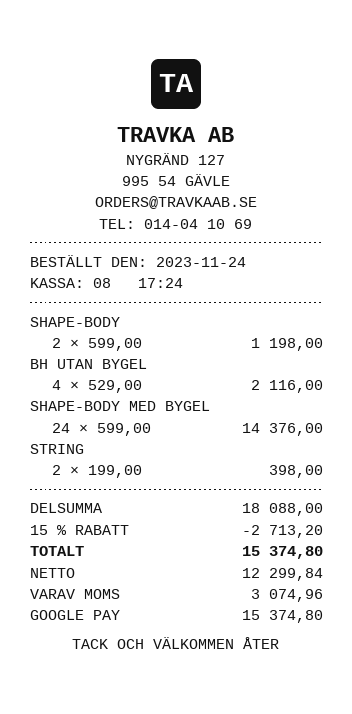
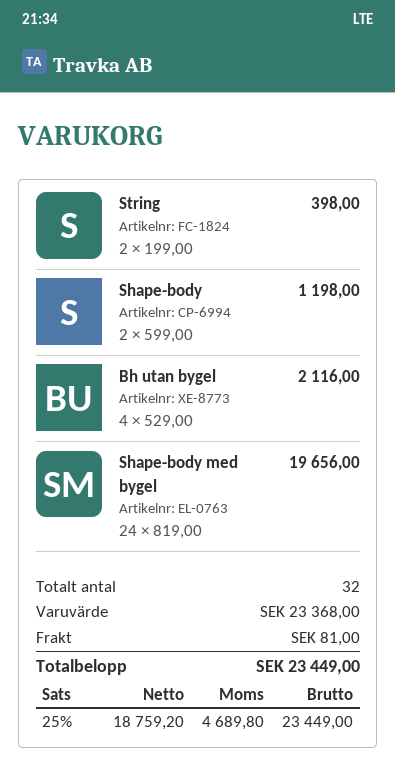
SHAPE-BODY MED BYGEL: 24 x 599.00 = 14376.00 -> 24 x 819.00 = 19656.00
subtotal: 18088.00 -> 23368.00
discount: 15% = 2713.20 -> none
shipping: none -> 81.00
net: 12299.84 -> 18759.20
tax: 3074.96 -> 4689.80
total: 15374.80 -> 23449.00

